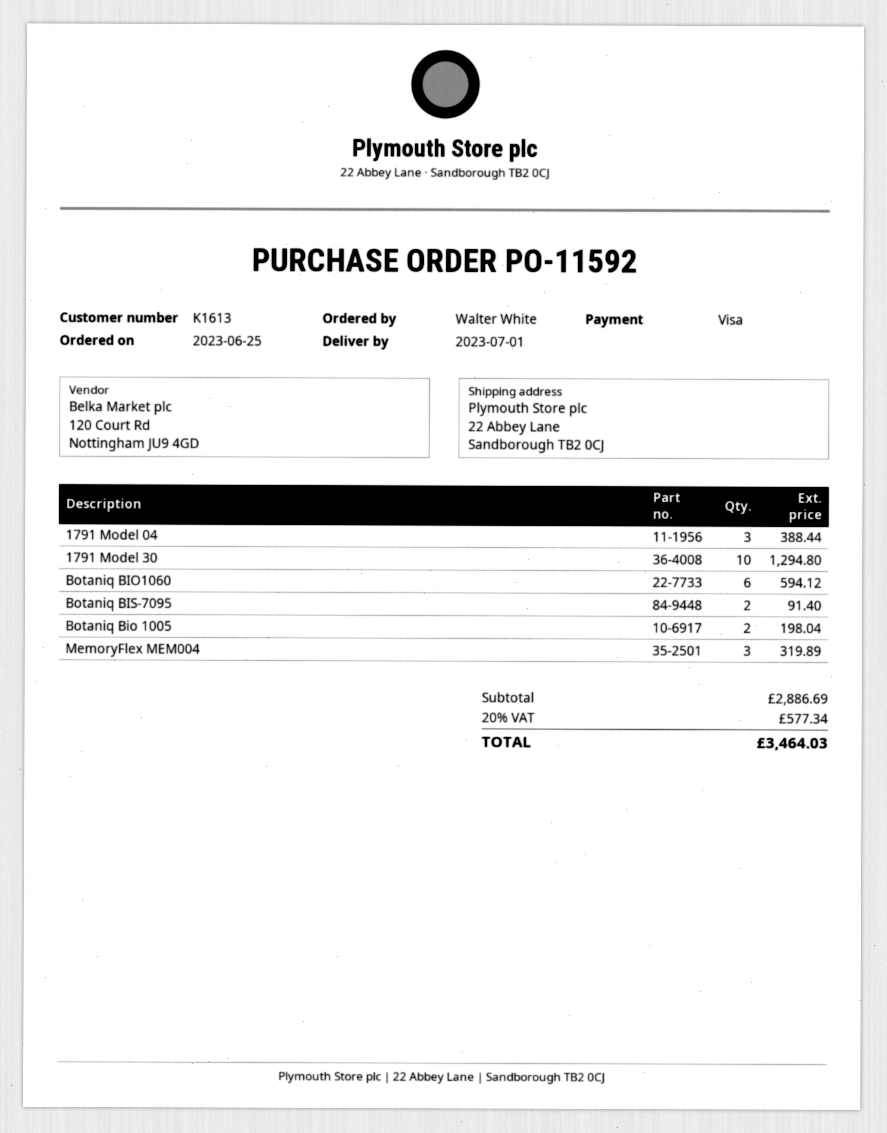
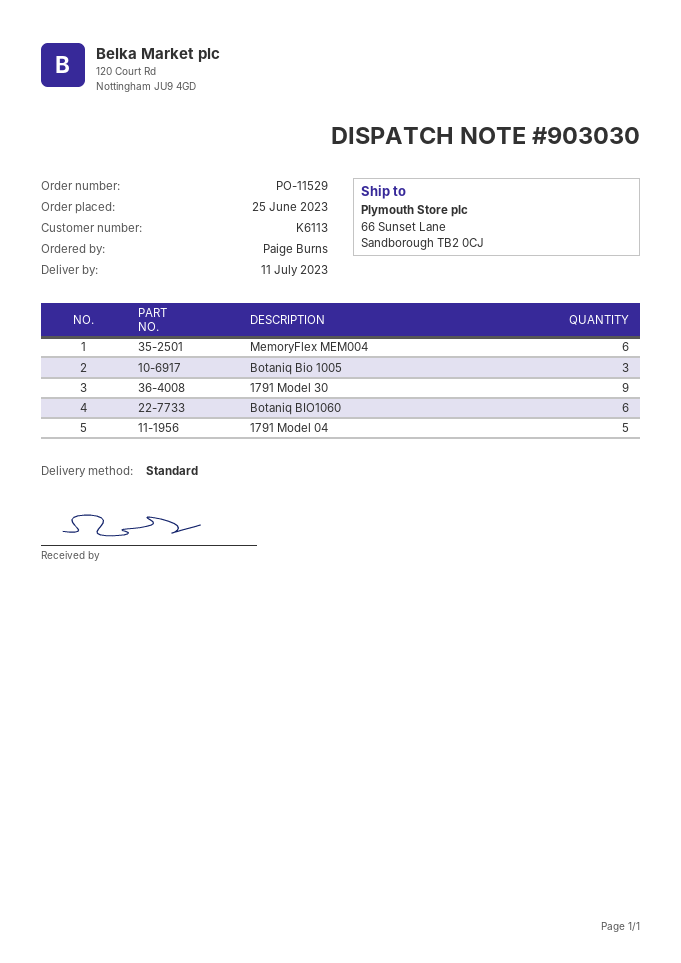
order number: PO-11592 -> PO-11529
delivery date: 2023-07-01 -> 2023-07-11
customer number: K1613 -> K6113
ordered by: Walter White -> Paige Burns
ship to: 22 Abbey Lane, Sandborough TB2 0CJ -> 66 Sunset Lane, Sandborough TB2 0CJ
1791 Model 04: 3 -> 5
1791 Model 30: 10 -> 9
Botaniq BIS-7095: 2 -> none
Botaniq Bio 1005: 2 -> 3
MemoryFlex MEM004: 3 -> 6

